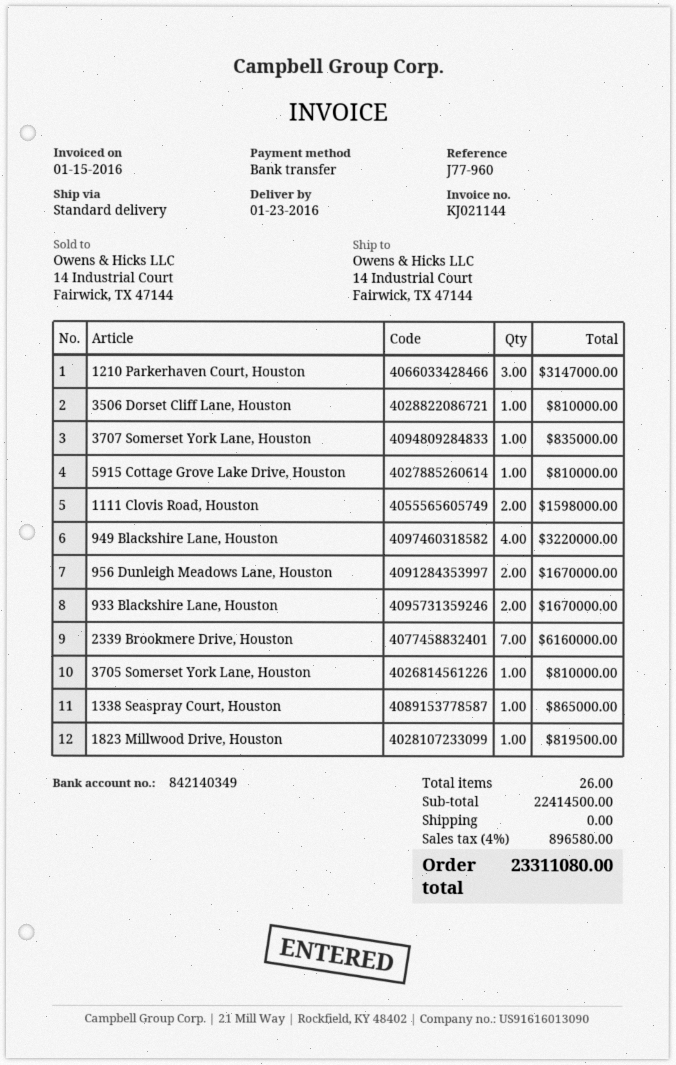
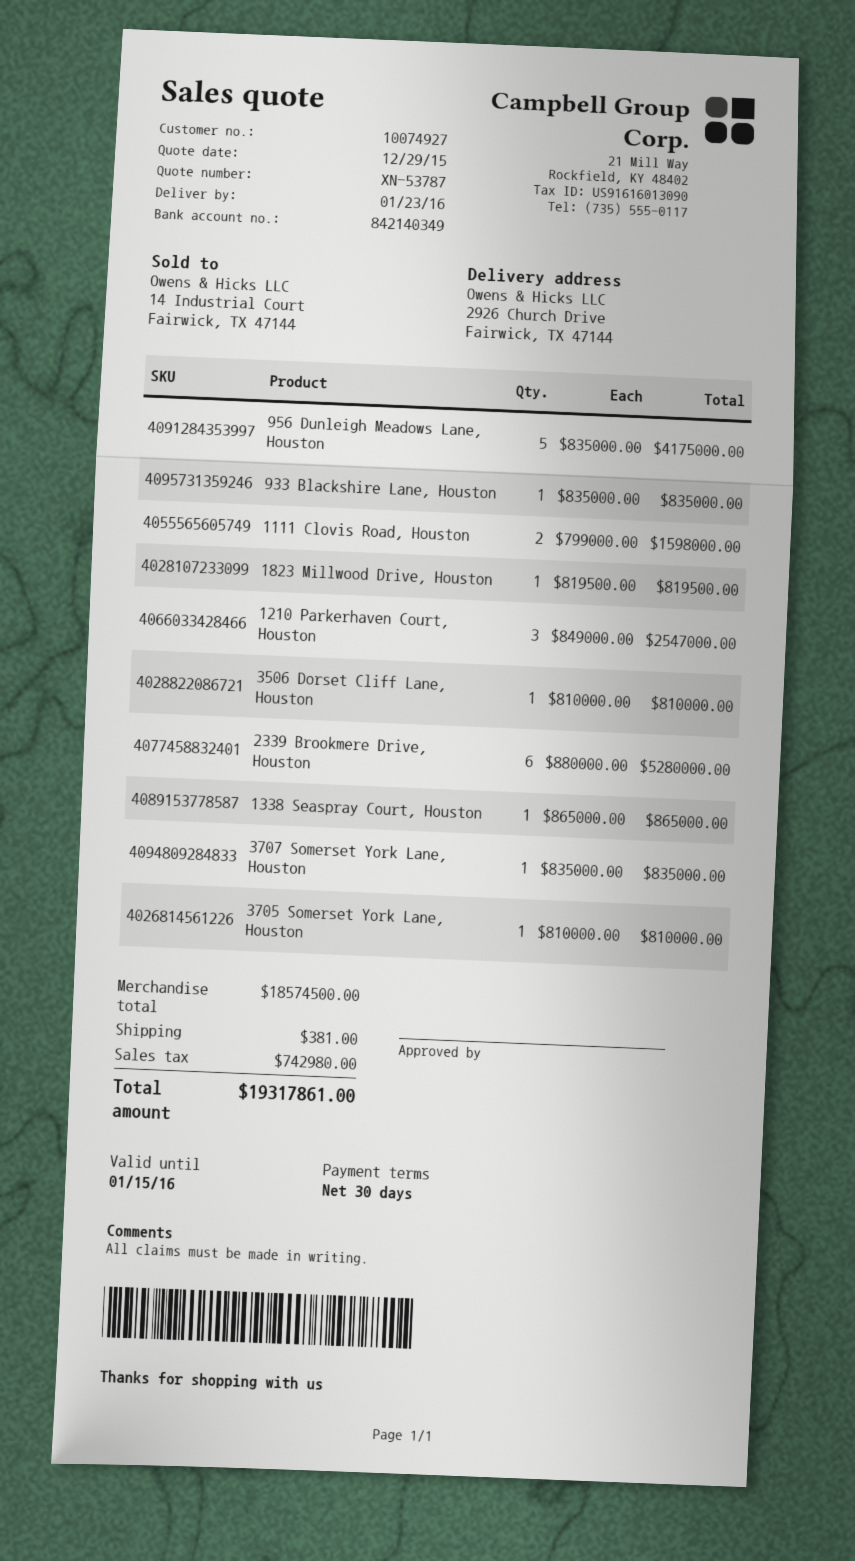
ship to: 14 Industrial Court, Fairwick, TX 47144 -> 2926 Church Drive, Fairwick, TX 47144
1210 Parkerhaven Court, Houston: 3 for 3147000.00 -> 3 for 2547000.00
5915 Cottage Grove Lake Drive, Houston: 1 for 810000.00 -> none
949 Blackshire Lane, Houston: 4 for 3220000.00 -> none
956 Dunleigh Meadows Lane, Houston: 2 for 1670000.00 -> 5 for 4175000.00
933 Blackshire Lane, Houston: 2 for 1670000.00 -> 1 for 835000.00
2339 Brookmere Drive, Houston: 7 for 6160000.00 -> 6 for 5280000.00
subtotal: 22414500.00 -> 18574500.00
shipping: 0.00 -> 381.00
tax: 896580.00 -> 742980.00
total: 23311080.00 -> 19317861.00

